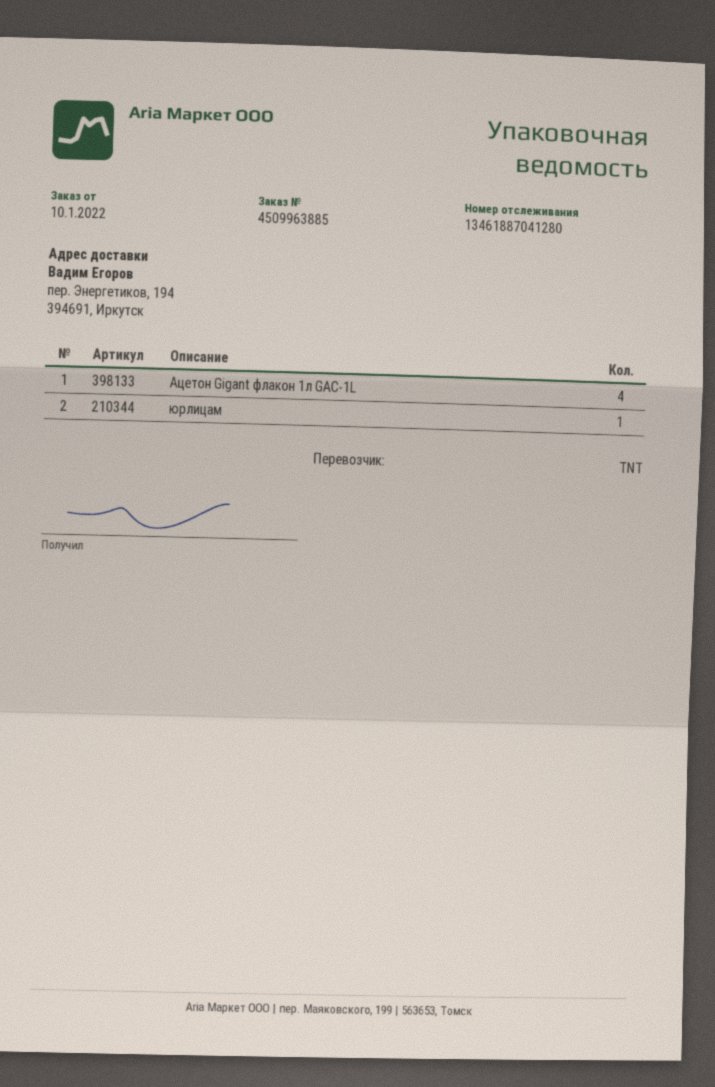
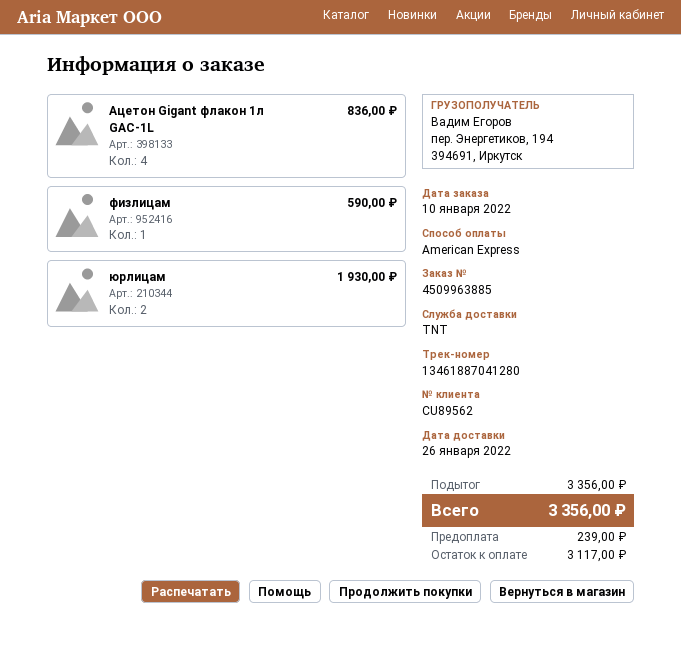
юрлицам: 1 -> 2
физлицам: none -> 1

